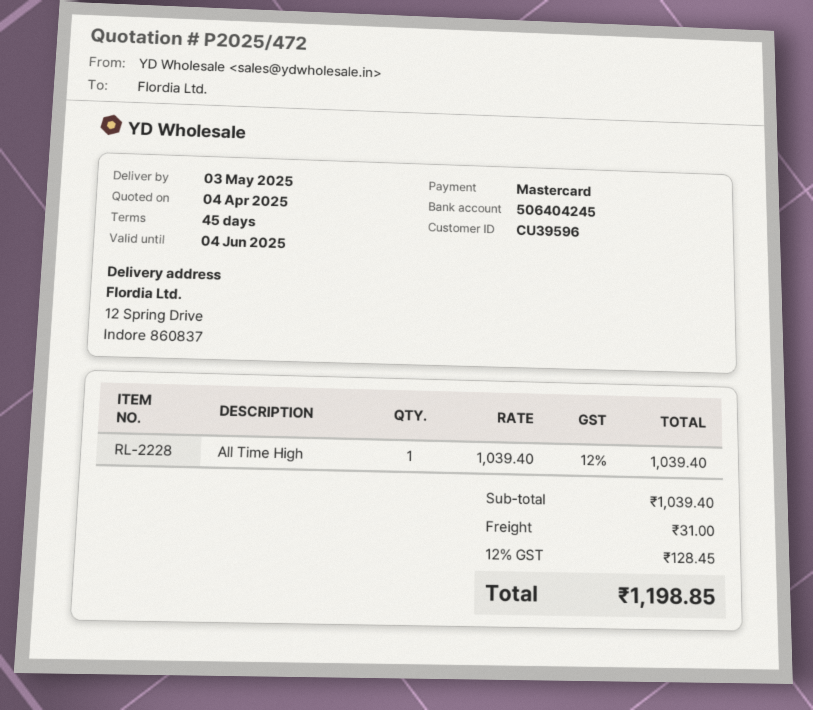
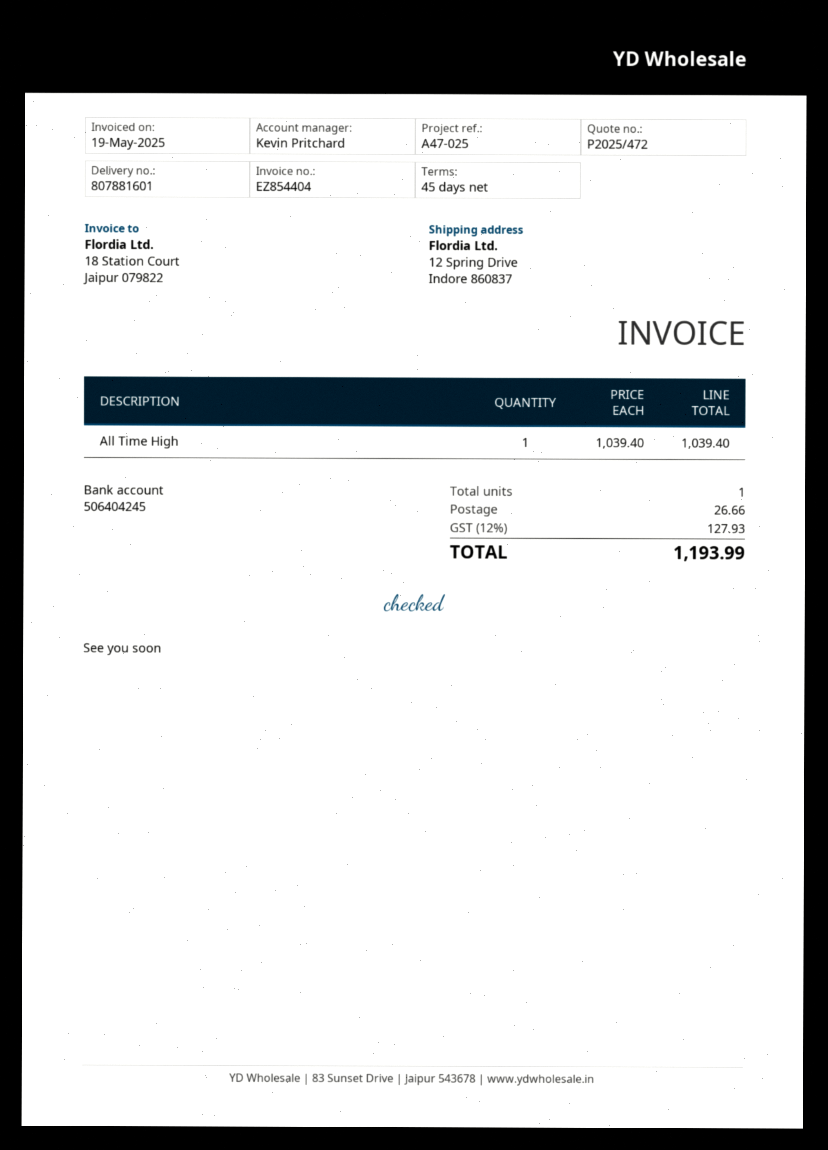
shipping: 31.00 -> 26.66
tax: 12% = 128.45 -> 12% = 127.93
total: 1198.85 -> 1193.99

